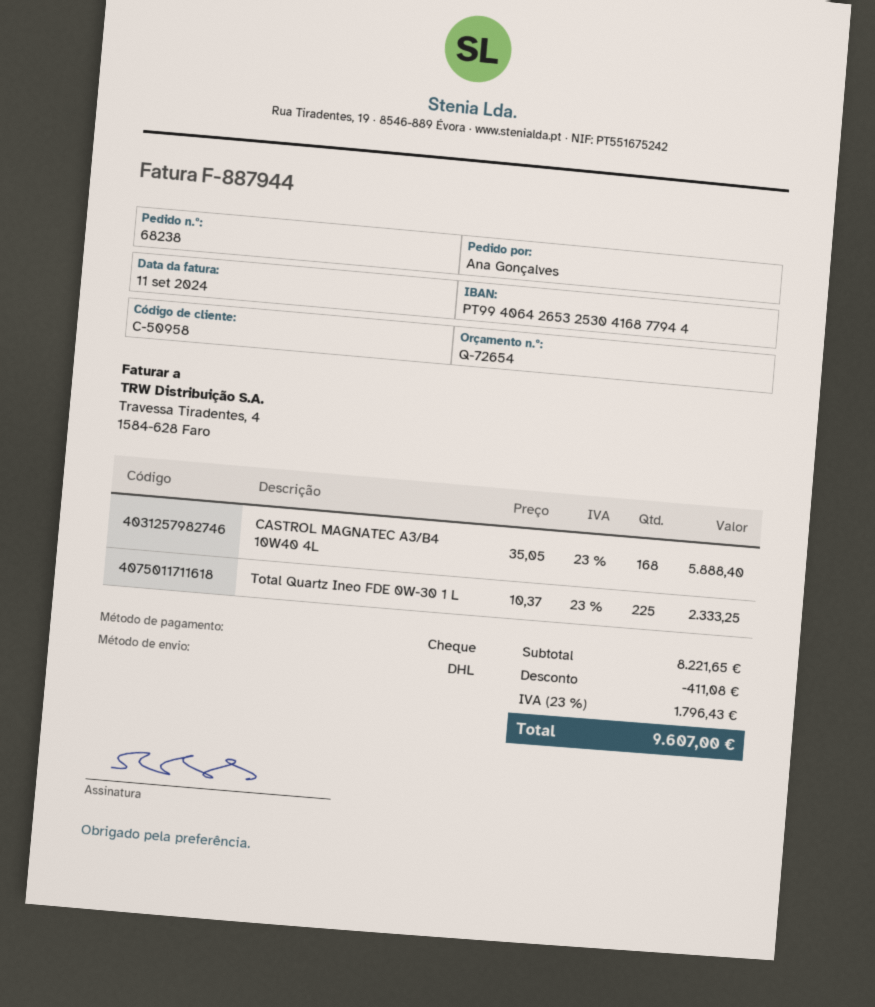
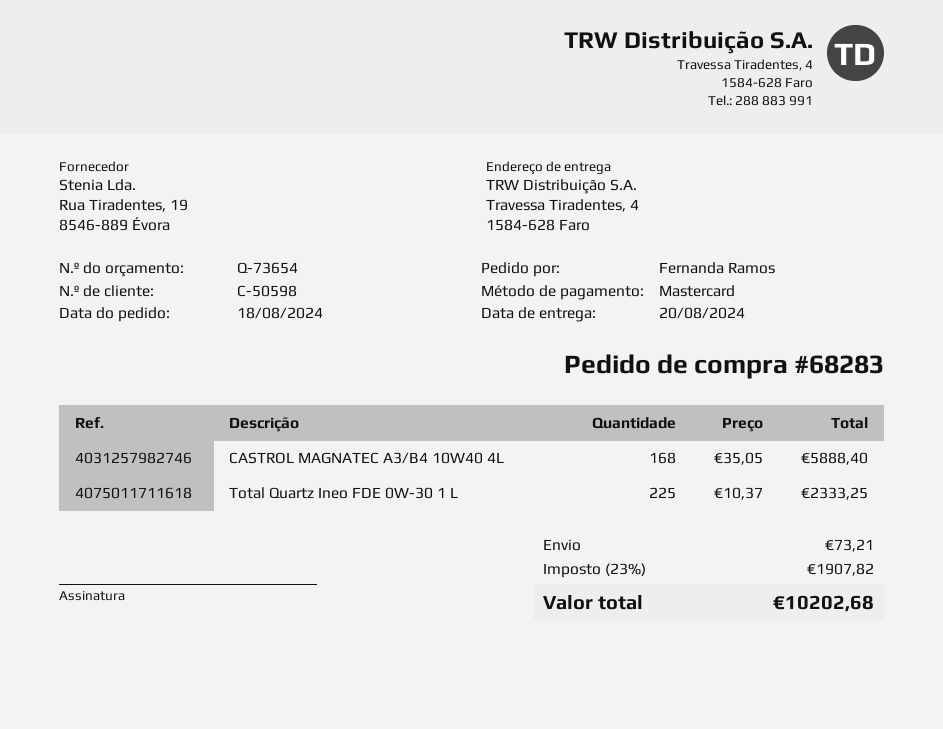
quote number: Q-72654 -> Q-73654
order number: 68238 -> 68283
customer number: C-50958 -> C-50598
ordered by: Ana Gonçalves -> Fernanda Ramos
payment method: cheque -> Mastercard
discount: 411.08 -> none
shipping: none -> 73.21
tax: 23% = 1796.43 -> 23% = 1907.82
total: 9607.00 -> 10202.68

